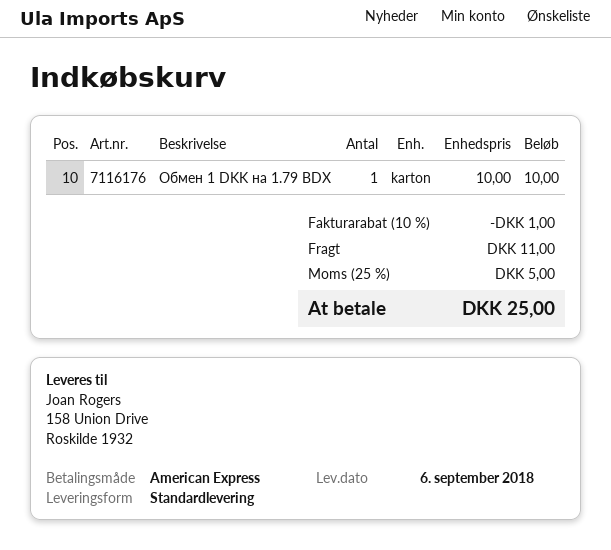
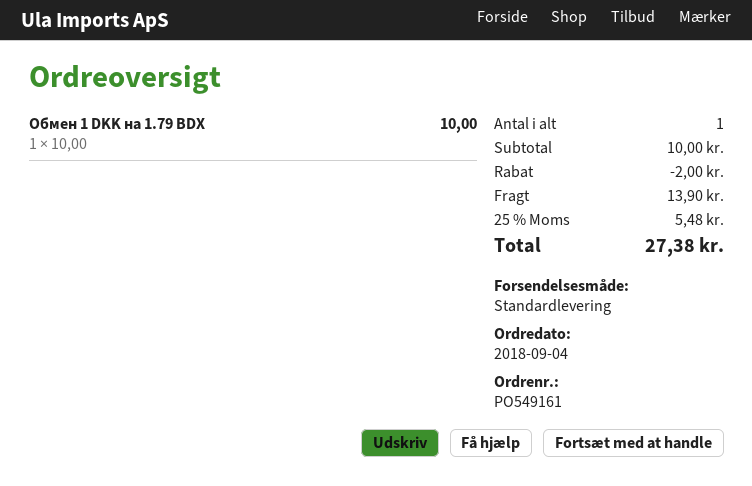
discount: 1.00 -> 2.00
shipping: 11.00 -> 13.90
tax: 25% = 5.00 -> 25% = 5.48
total: 25.00 -> 27.38

